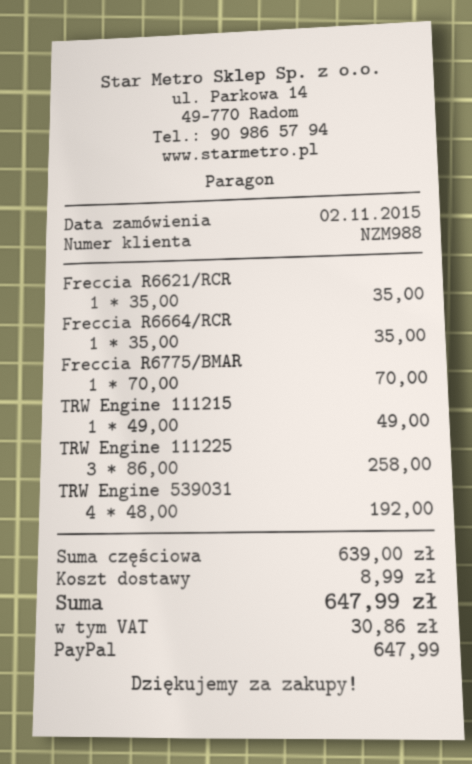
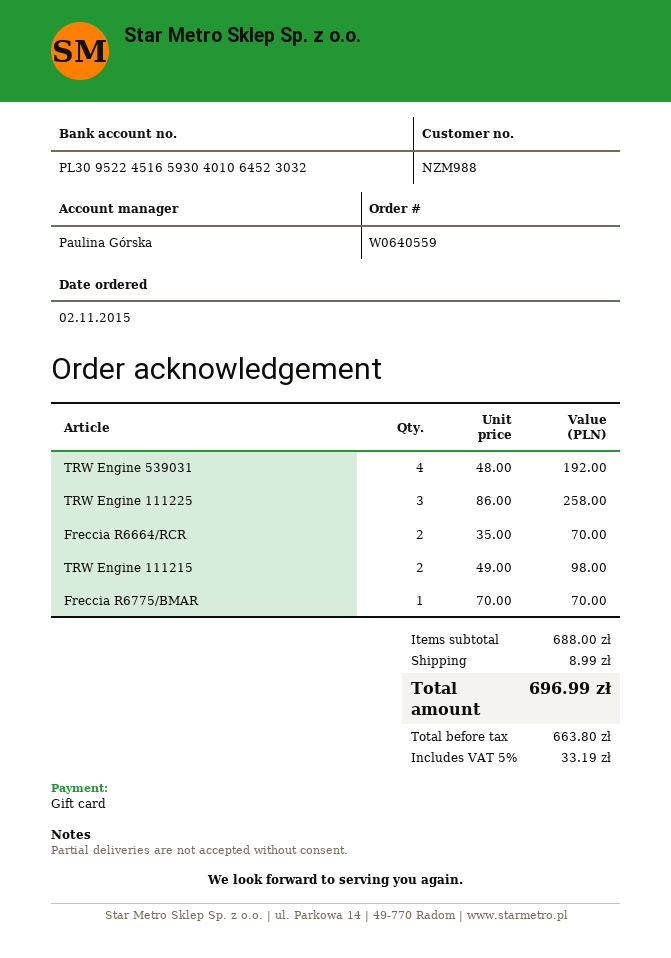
payment method: PayPal -> gift card
Freccia R6621/RCR: 1 x 35.00 = 35.00 -> none
Freccia R6664/RCR: 1 x 35.00 = 35.00 -> 2 x 35.00 = 70.00
TRW Engine 111215: 1 x 49.00 = 49.00 -> 2 x 49.00 = 98.00
subtotal: 639.00 -> 688.00
tax: 30.86 -> 33.19
total: 647.99 -> 696.99

